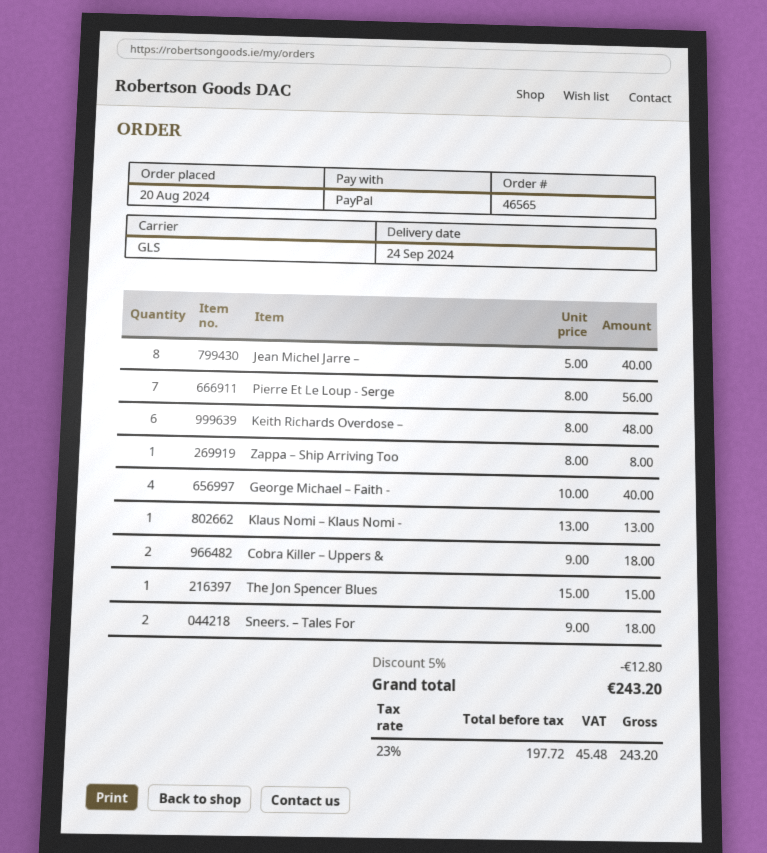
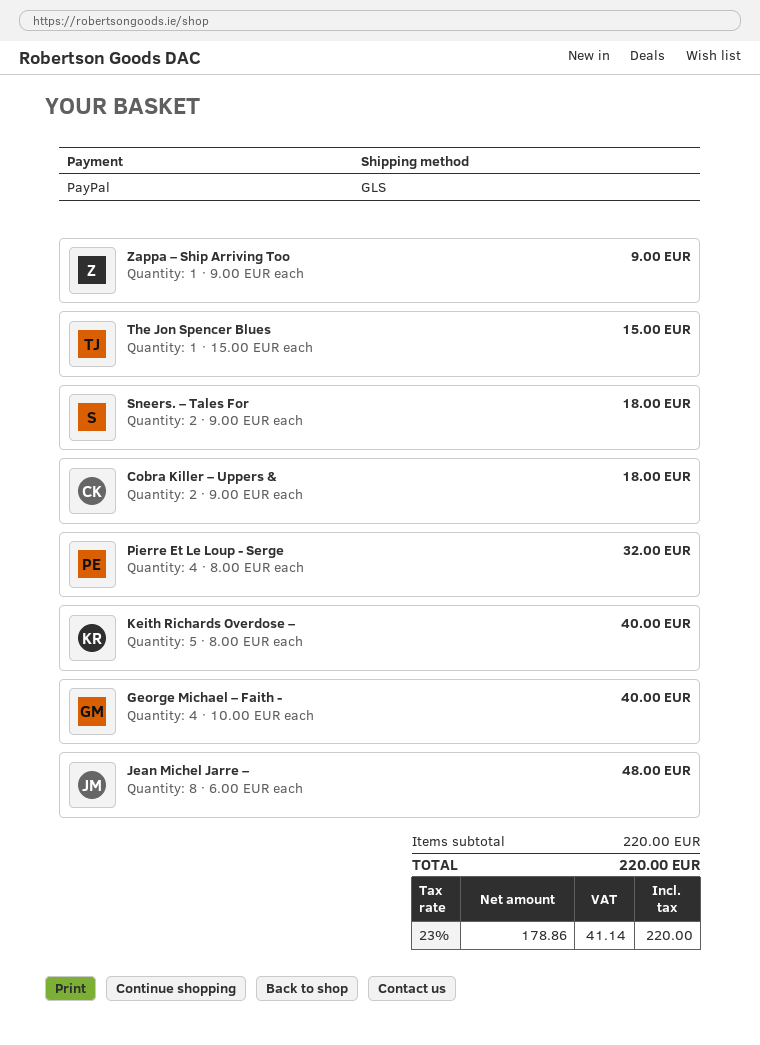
Jean Michel Jarre –: 8 x 5.00 = 40.00 -> 8 x 6.00 = 48.00
Pierre Et Le Loup - Serge: 7 x 8.00 = 56.00 -> 4 x 8.00 = 32.00
Keith Richards Overdose –: 6 x 8.00 = 48.00 -> 5 x 8.00 = 40.00
Zappa – Ship Arriving Too: 1 x 8.00 = 8.00 -> 1 x 9.00 = 9.00
Klaus Nomi – Klaus Nomi -: 1 x 13.00 = 13.00 -> none
discount: 5% = 12.80 -> none
net: 197.72 -> 178.86
tax: 23% = 45.48 -> 23% = 41.14
total: 243.20 -> 220.00

